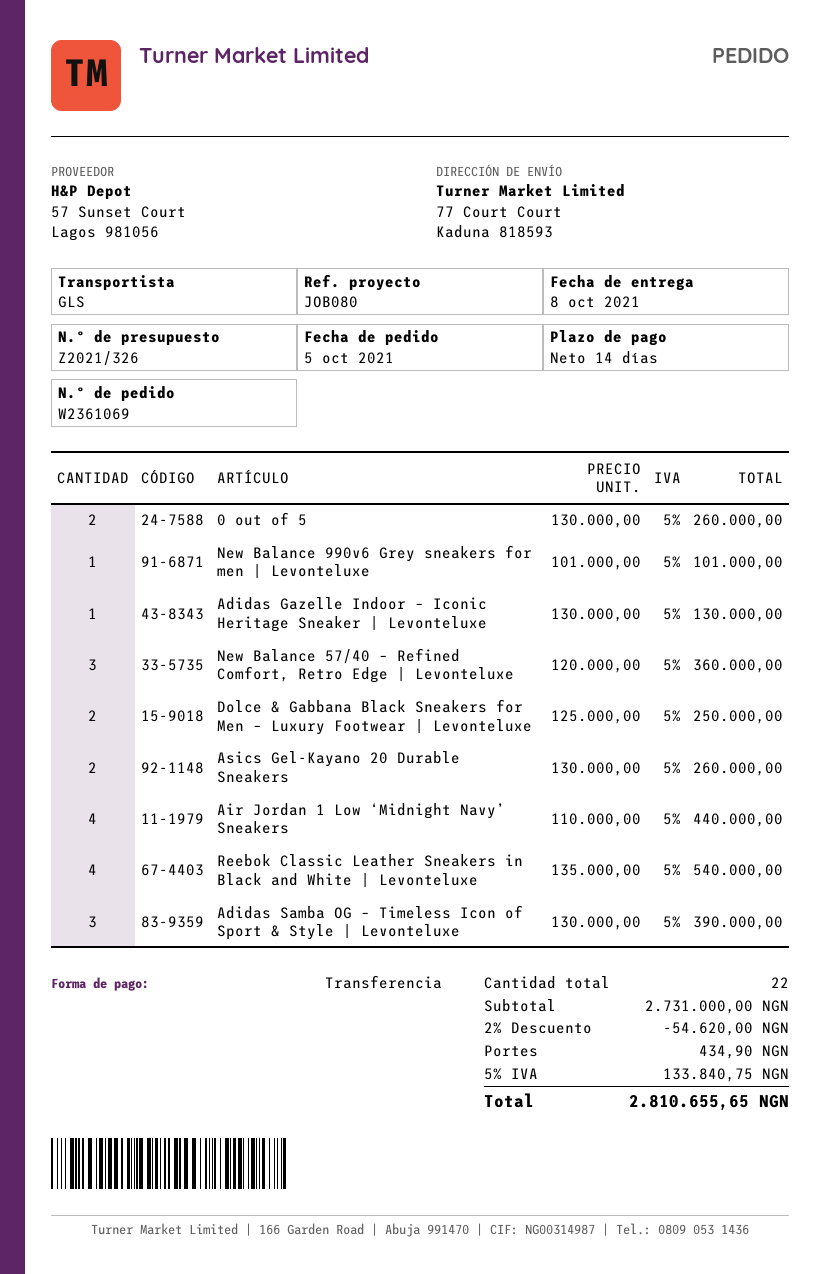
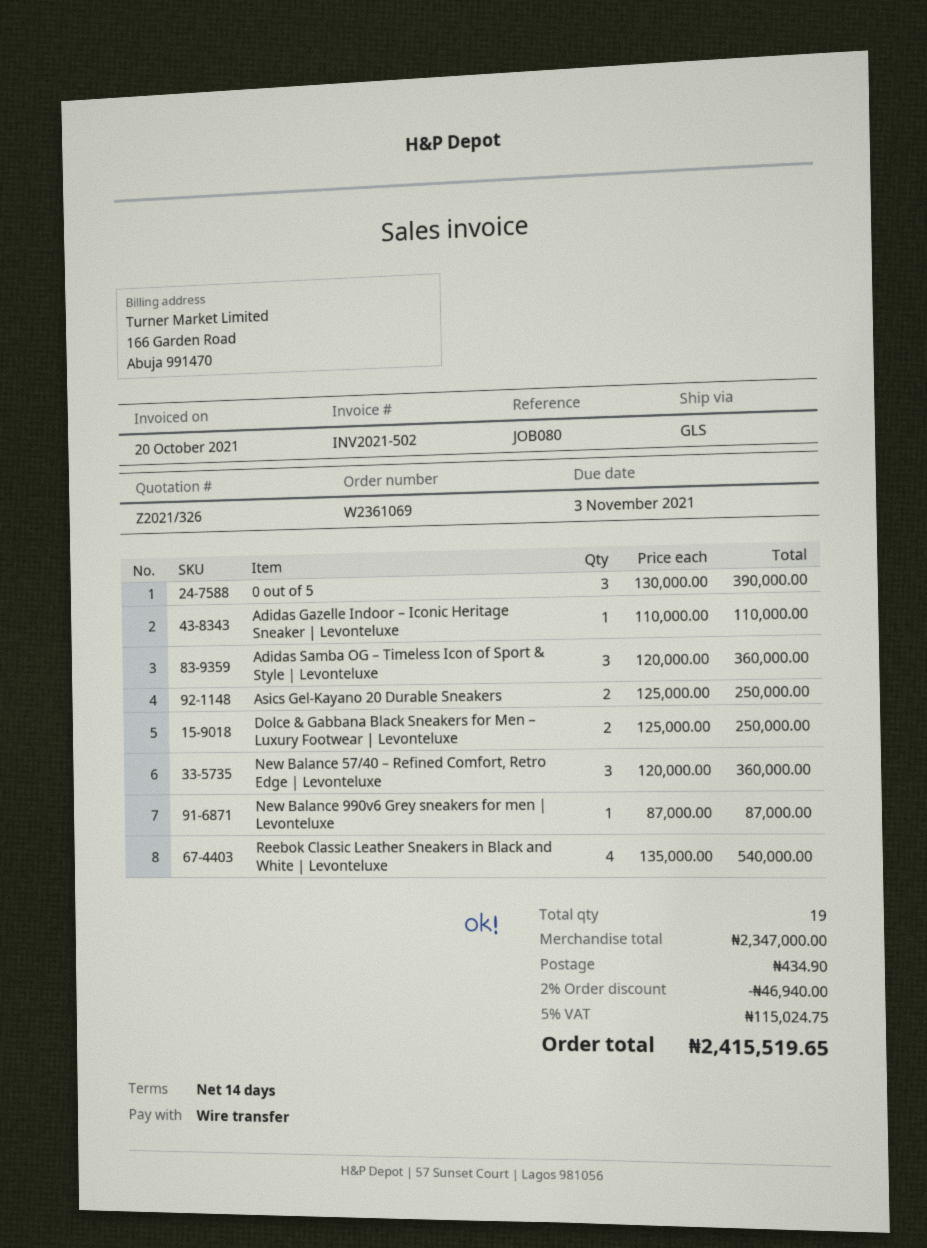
0 out of 5: 2 x 130000.00 = 260000.00 -> 3 x 130000.00 = 390000.00
New Balance 990v6 Grey sneakers for men | Levonteluxe: 1 x 101000.00 = 101000.00 -> 1 x 87000.00 = 87000.00
Adidas Gazelle Indoor – Iconic Heritage Sneaker | Levonteluxe: 1 x 130000.00 = 130000.00 -> 1 x 110000.00 = 110000.00
Asics Gel-Kayano 20 Durable Sneakers: 2 x 130000.00 = 260000.00 -> 2 x 125000.00 = 250000.00
Air Jordan 1 Low ‘Midnight Navy’ Sneakers: 4 x 110000.00 = 440000.00 -> none
Adidas Samba OG – Timeless Icon of Sport & Style | Levonteluxe: 3 x 130000.00 = 390000.00 -> 3 x 120000.00 = 360000.00
total quantity: 22 -> 19
subtotal: 2731000.00 -> 2347000.00
discount: 2% = 54620.00 -> 2% = 46940.00
tax: 5% = 133840.75 -> 5% = 115024.75
total: 2810655.65 -> 2415519.65

